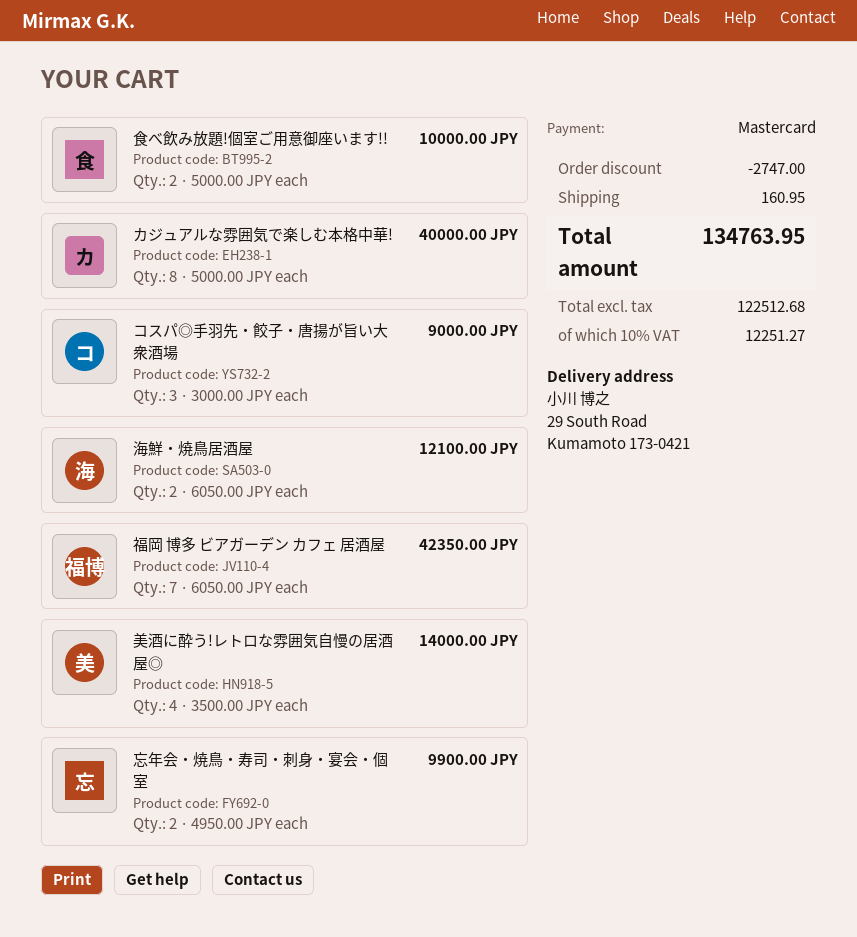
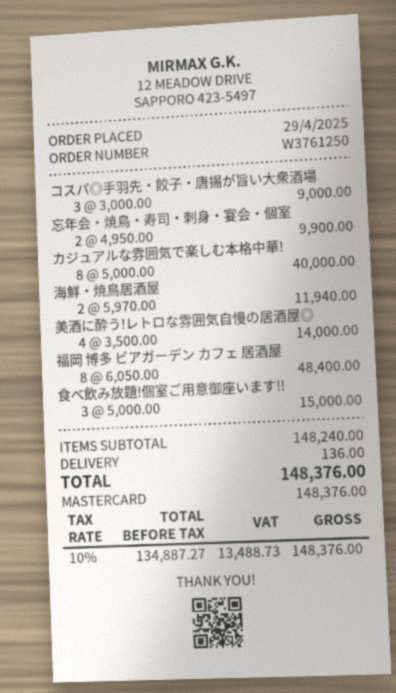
食べ飲み放題!個室ご用意御座います!!: 2 x 5000.00 = 10000.00 -> 3 x 5000.00 = 15000.00
海鮮・焼鳥居酒屋: 2 x 6050.00 = 12100.00 -> 2 x 5970.00 = 11940.00
福岡 博多 ビアガーデン カフェ 居酒屋: 7 x 6050.00 = 42350.00 -> 8 x 6050.00 = 48400.00
discount: 2747.00 -> none
shipping: 160.95 -> 136.00
net: 122512.68 -> 134887.27
tax: 10% = 12251.27 -> 10% = 13488.73
total: 134763.95 -> 148376.00

